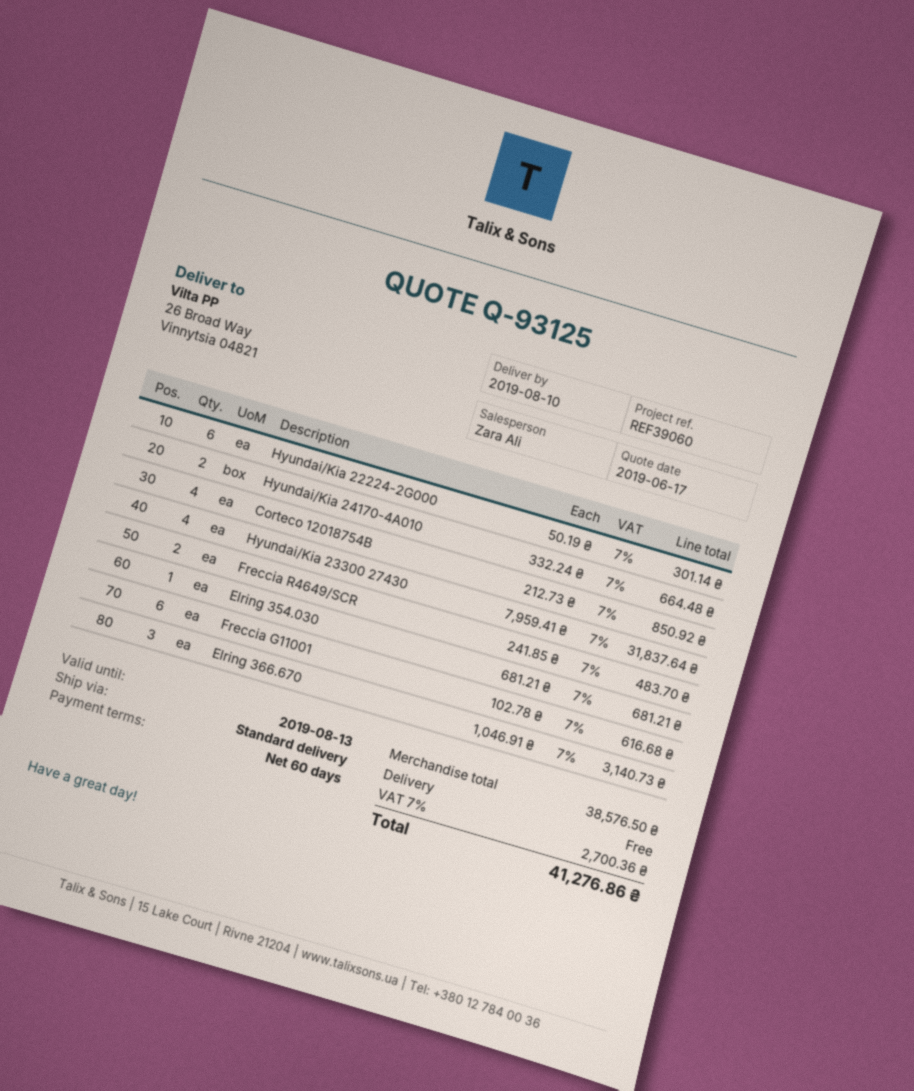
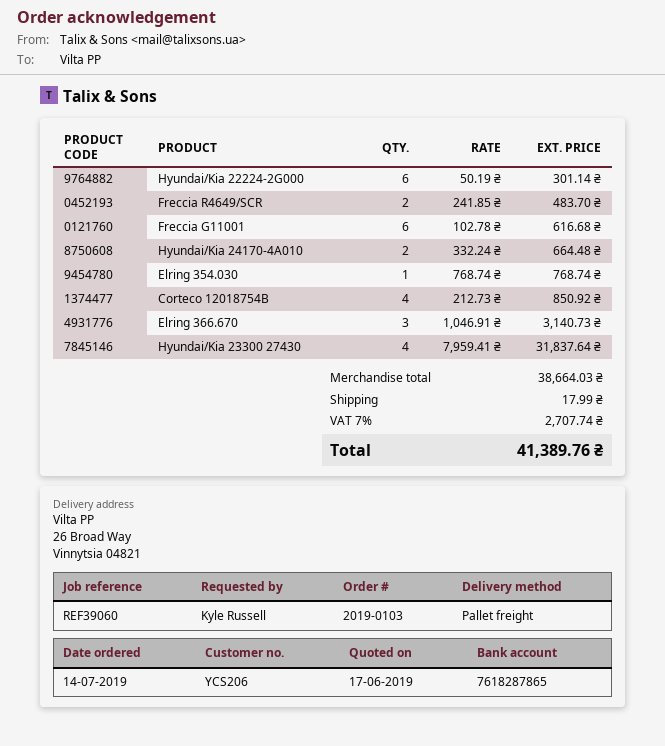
shipping method: standard -> pallet freight
Elring 354.030: 1 x 681.21 = 681.21 -> 1 x 768.74 = 768.74
subtotal: 38576.50 -> 38664.03
shipping: 0.00 -> 17.99
tax: 7% = 2700.36 -> 7% = 2707.74
total: 41276.86 -> 41389.76

